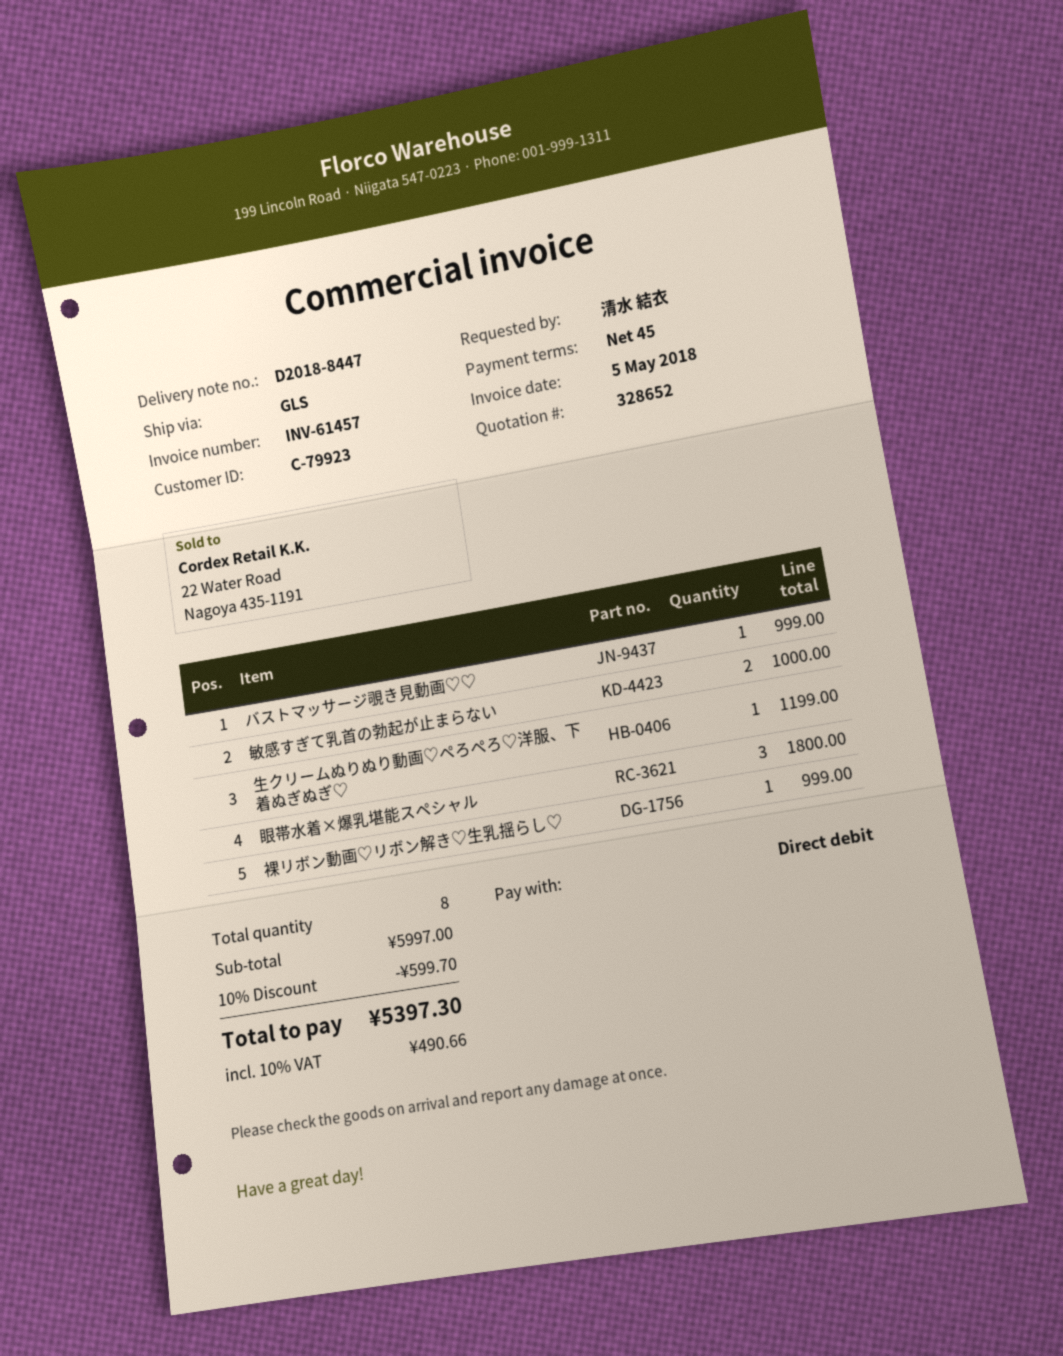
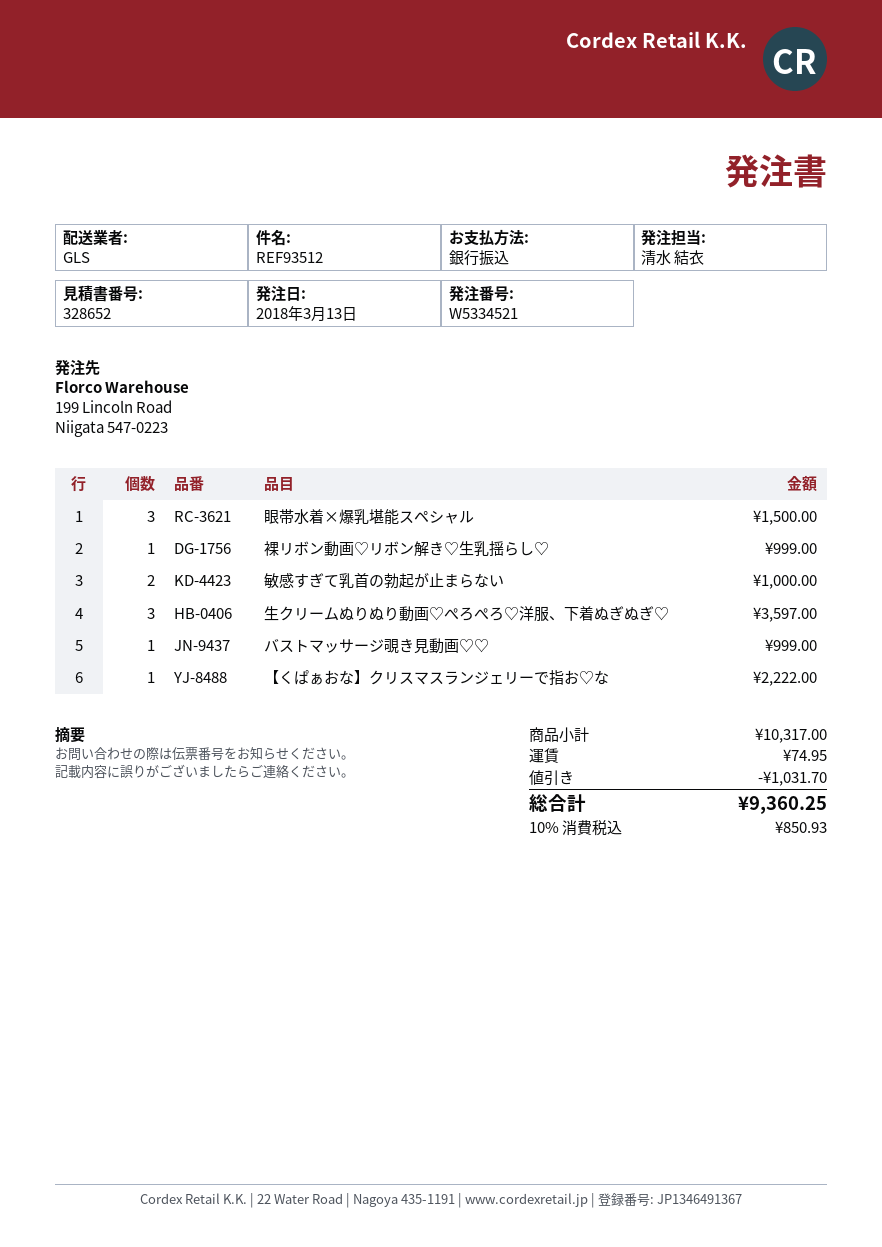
payment method: direct debit -> bank transfer
生クリームぬりぬり動画♡ぺろぺろ♡洋服、下着ぬぎぬぎ♡: 1 for 1199.00 -> 3 for 3597.00
眼帯水着×爆乳堪能スペシャル: 3 for 1800.00 -> 3 for 1500.00
【くぱぁおな】クリスマスランジェリーで指お♡な: none -> 1 for 2222.00
subtotal: 5997.00 -> 10317.00
discount: 599.70 -> 1031.70
shipping: none -> 74.95
tax: 10% = 490.66 -> 10% = 850.93
total: 5397.30 -> 9360.25

